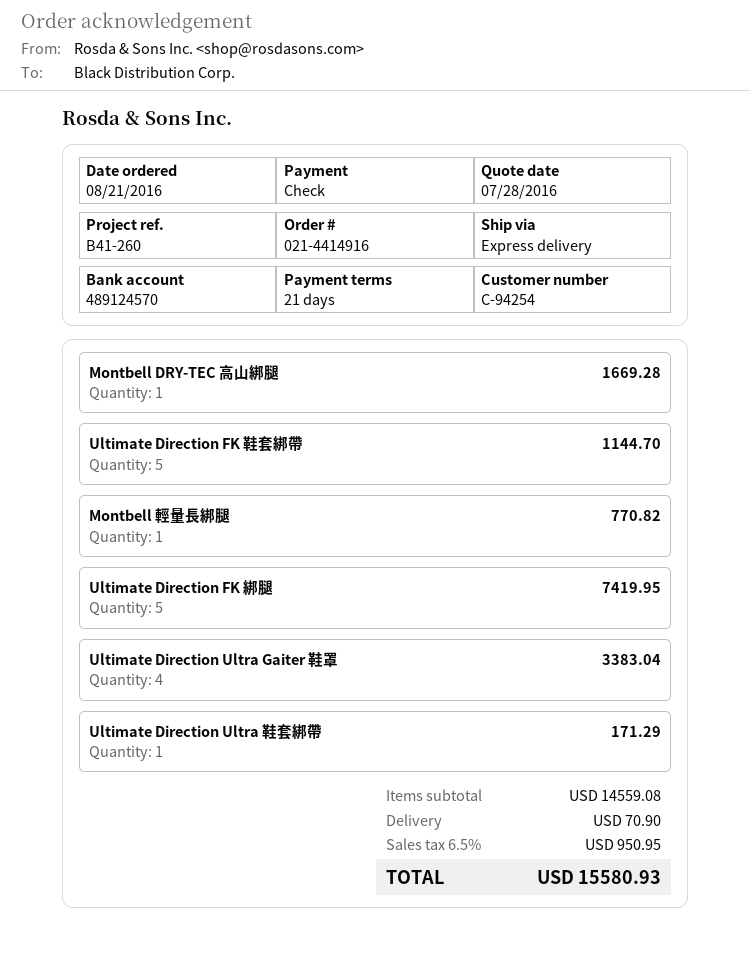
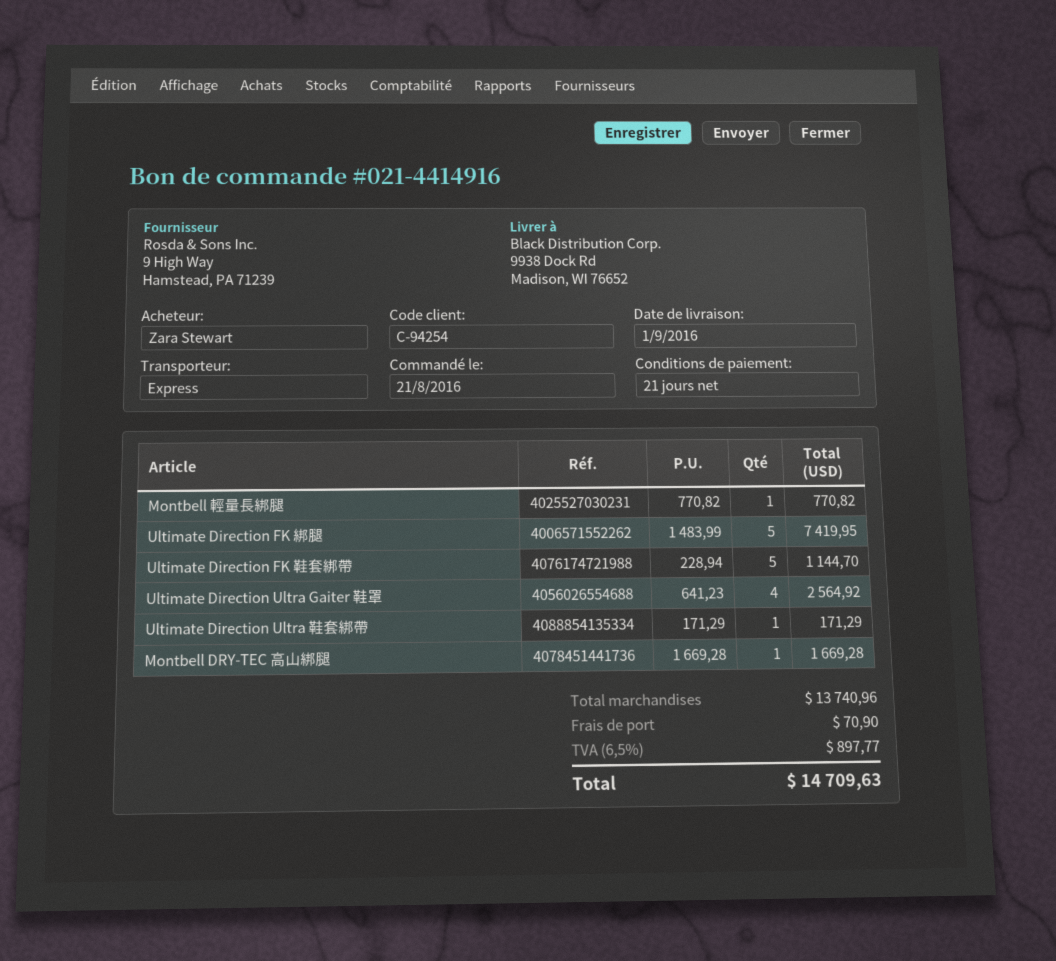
Ultimate Direction Ultra Gaiter 鞋罩: 4 for 3383.04 -> 4 for 2564.92
subtotal: 14559.08 -> 13740.96
tax: 6.5% = 950.95 -> 6.5% = 897.77
total: 15580.93 -> 14709.63

